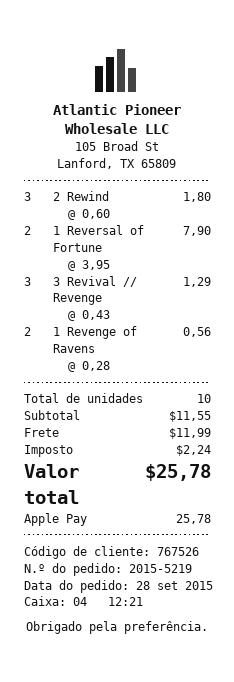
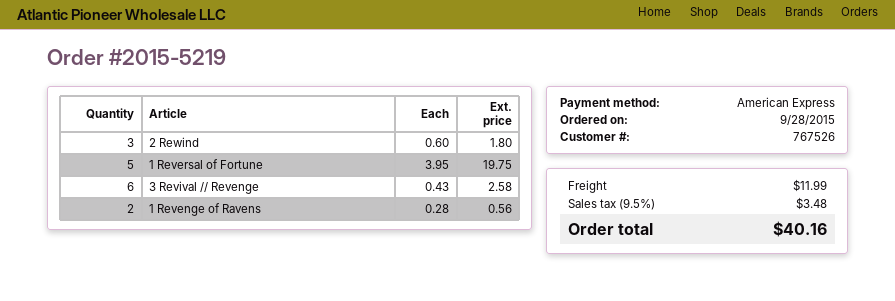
payment method: Apple Pay -> American Express
1 Reversal of Fortune: 2 x 3.95 = 7.90 -> 5 x 3.95 = 19.75
3 Revival // Revenge: 3 x 0.43 = 1.29 -> 6 x 0.43 = 2.58
tax: 2.24 -> 3.48
total: 25.78 -> 40.16

